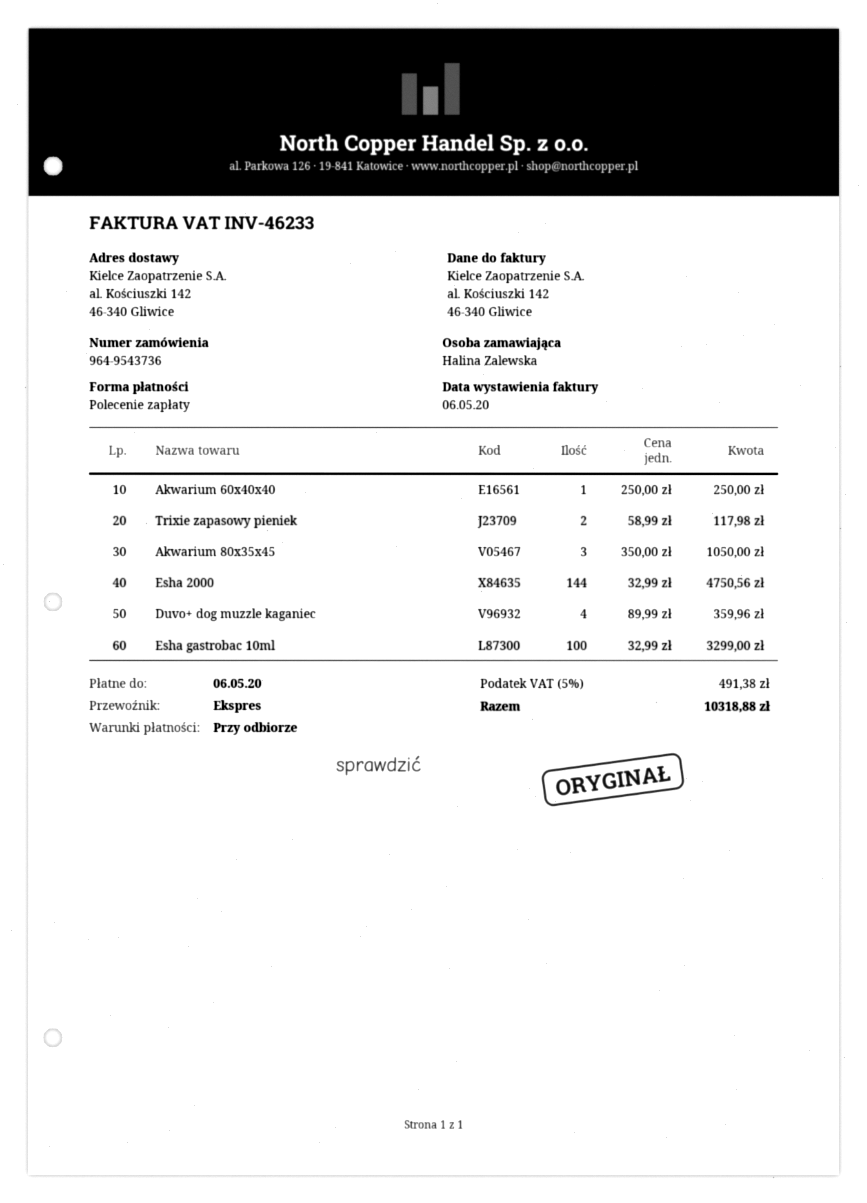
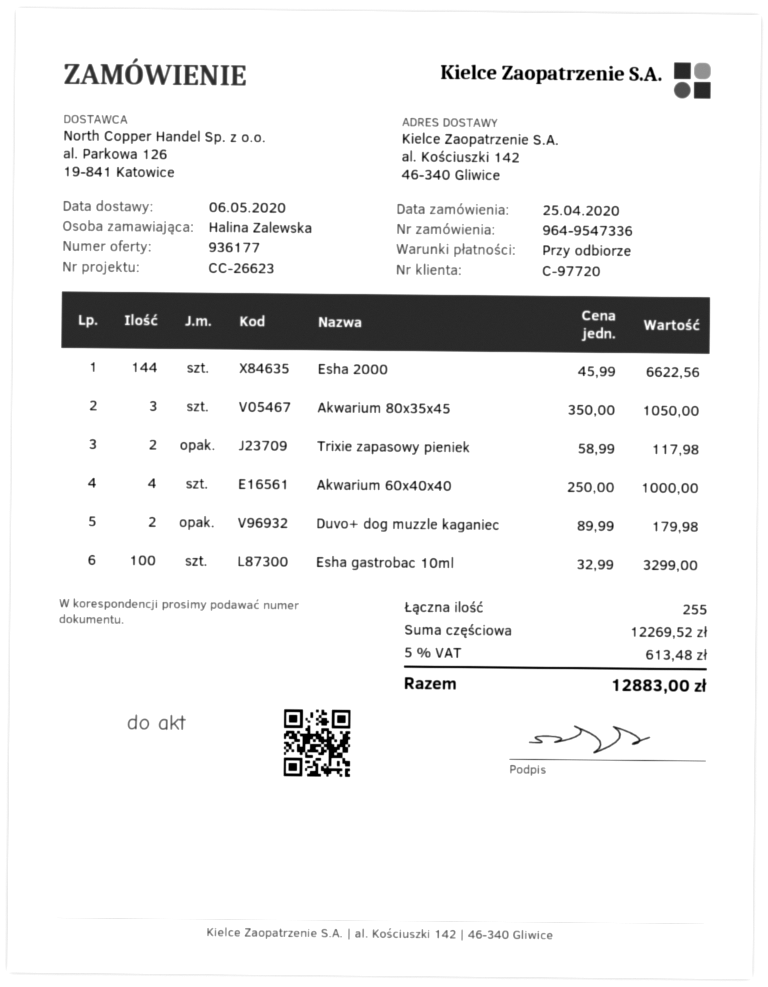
order number: 964-9543736 -> 964-9547336
Akwarium 60x40x40: 1 x 250.00 = 250.00 -> 4 x 250.00 = 1000.00
Esha 2000: 144 x 32.99 = 4750.56 -> 144 x 45.99 = 6622.56
Duvo+ dog muzzle kaganiec: 4 x 89.99 = 359.96 -> 2 x 89.99 = 179.98
tax: 5% = 491.38 -> 5% = 613.48
total: 10318.88 -> 12883.00

